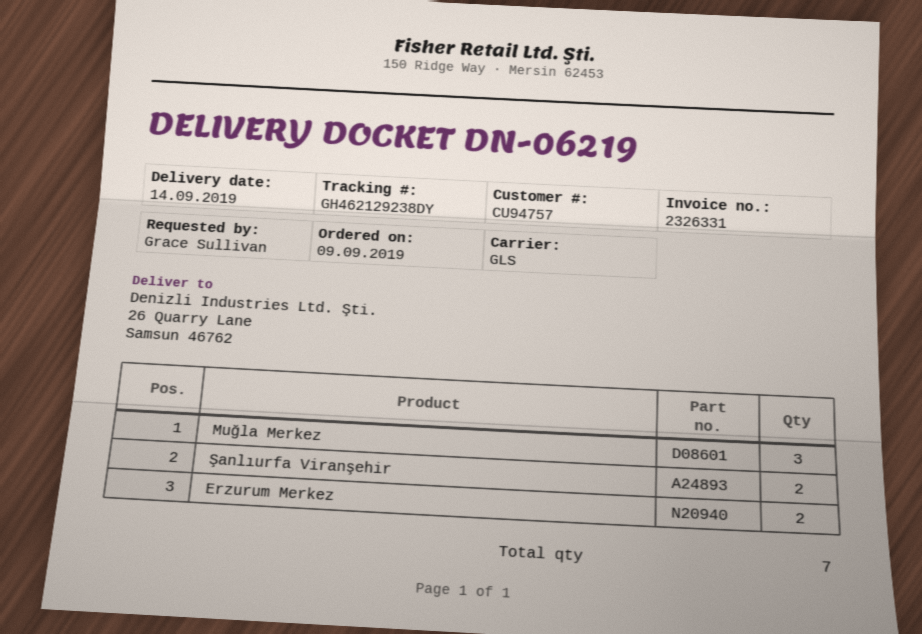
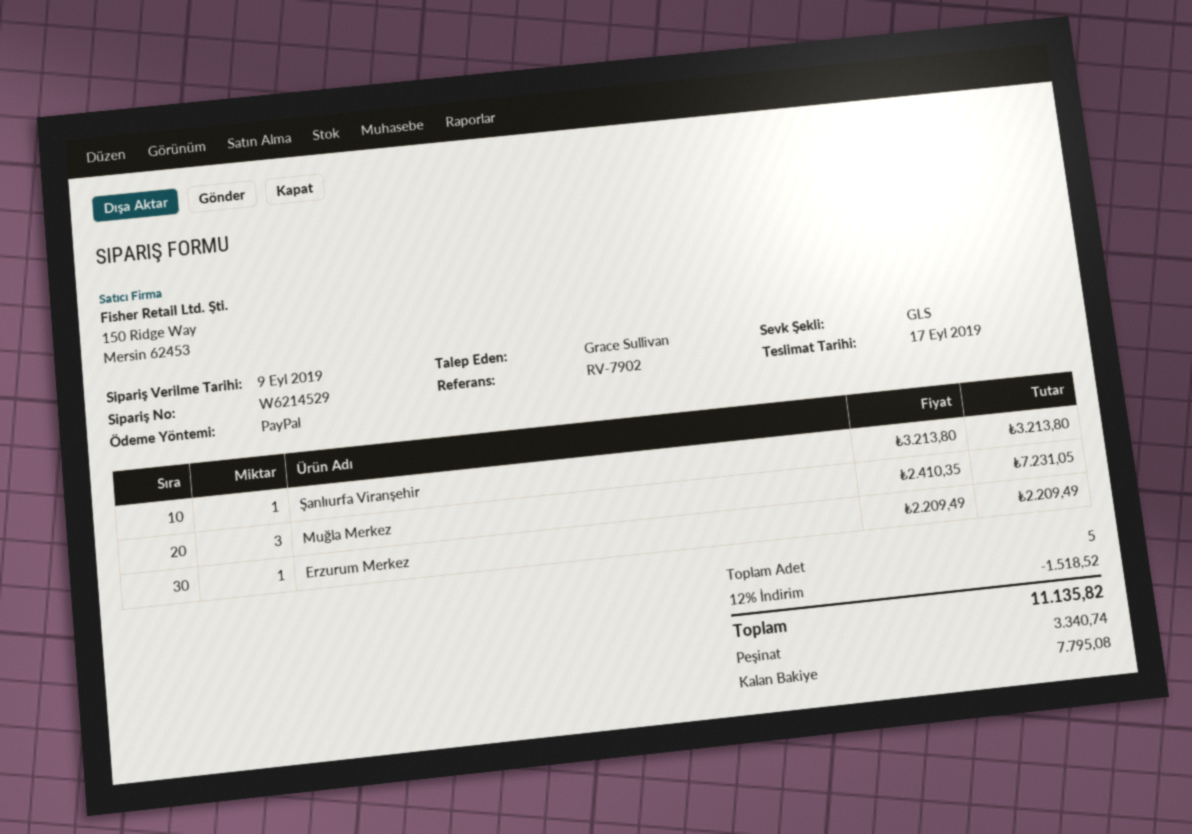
delivery date: 2019-09-14 -> 2019-09-17
Şanlıurfa Viranşehir: 2 -> 1
Erzurum Merkez: 2 -> 1
total quantity: 7 -> 5

